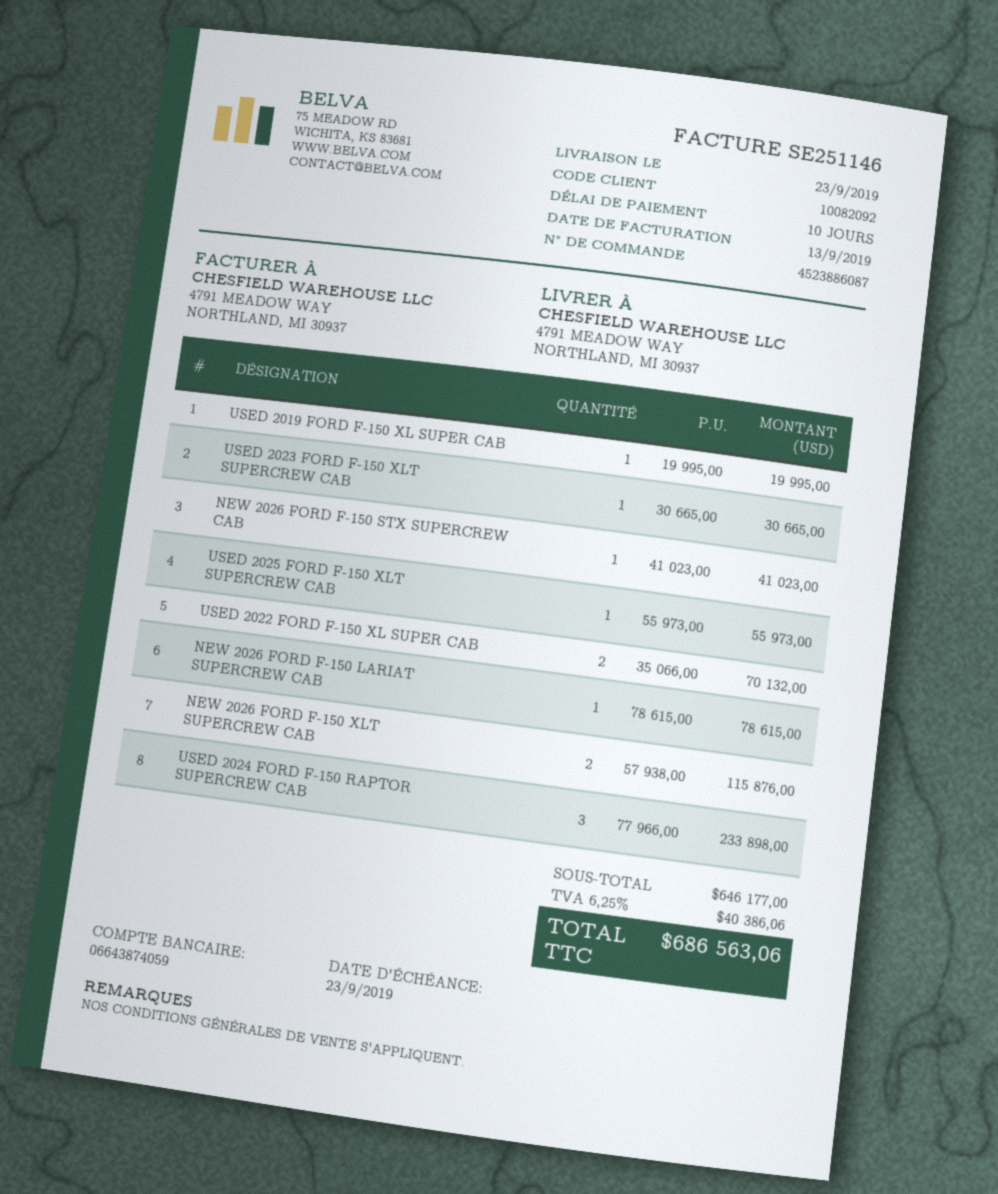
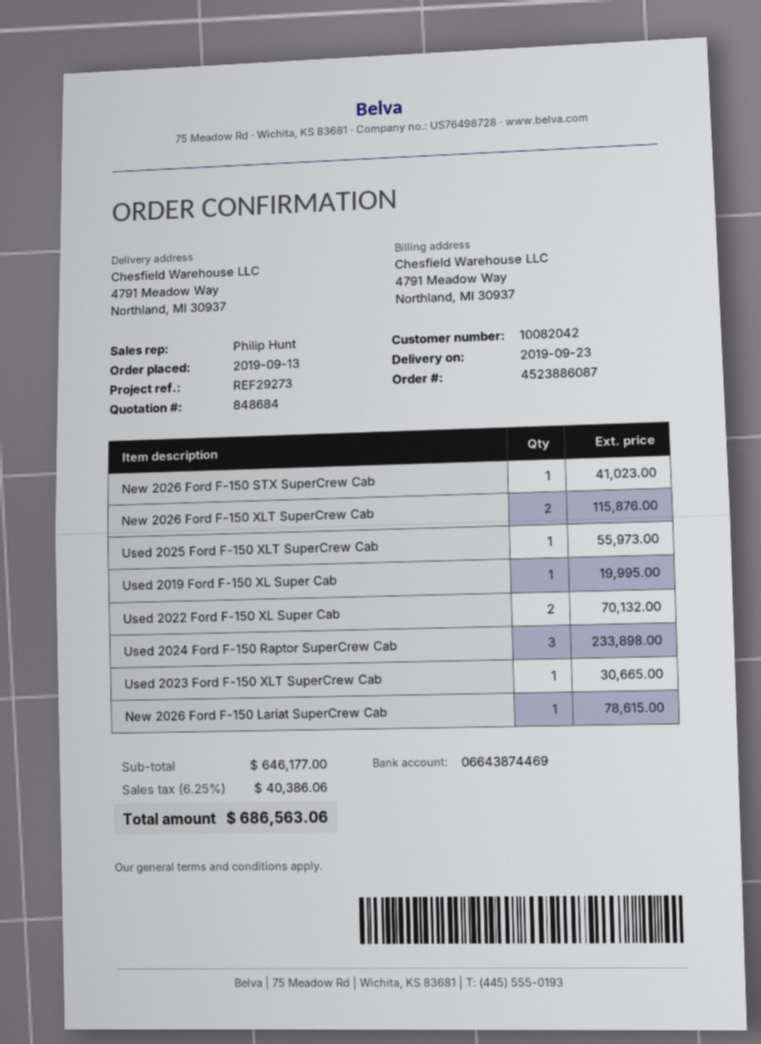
customer number: 10082092 -> 10082042
bank account: 06643874059 -> 06643874469

